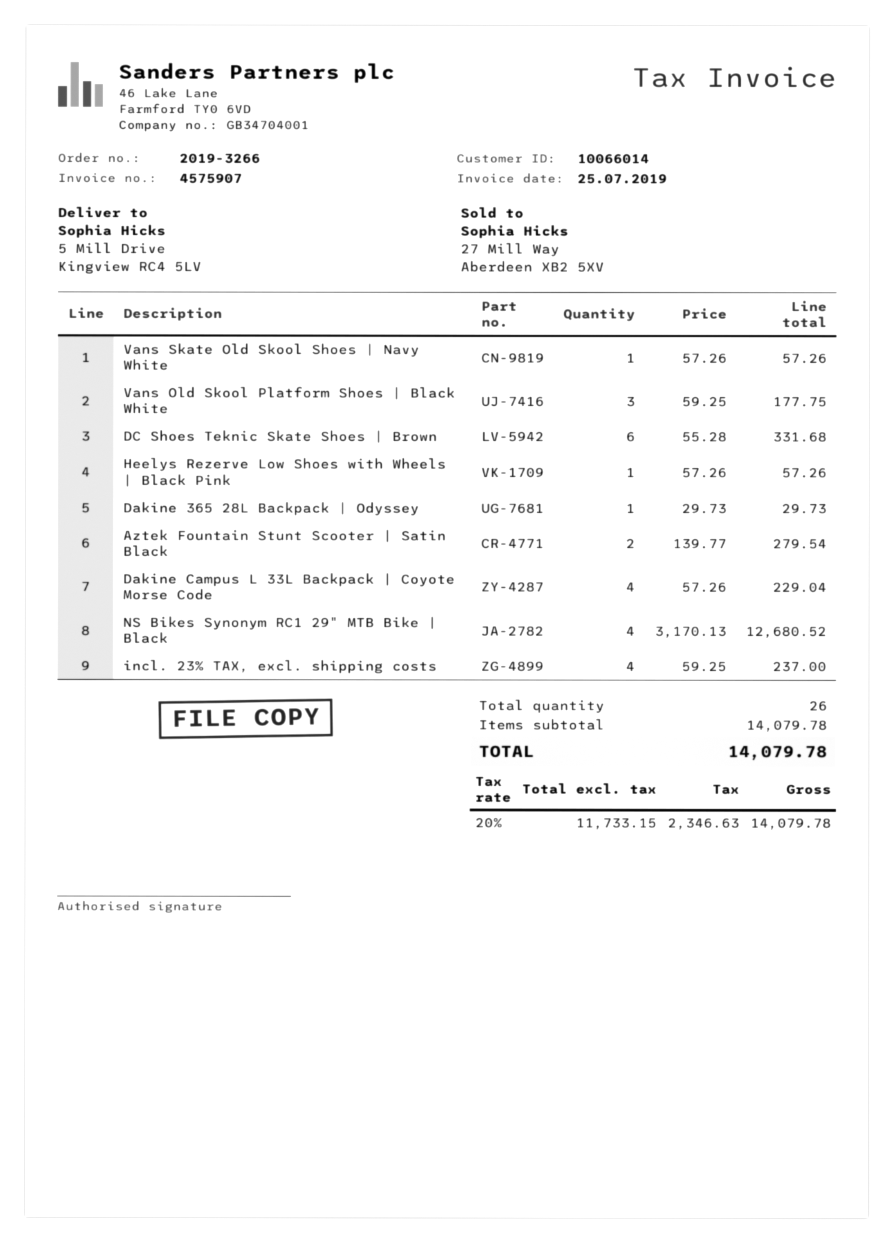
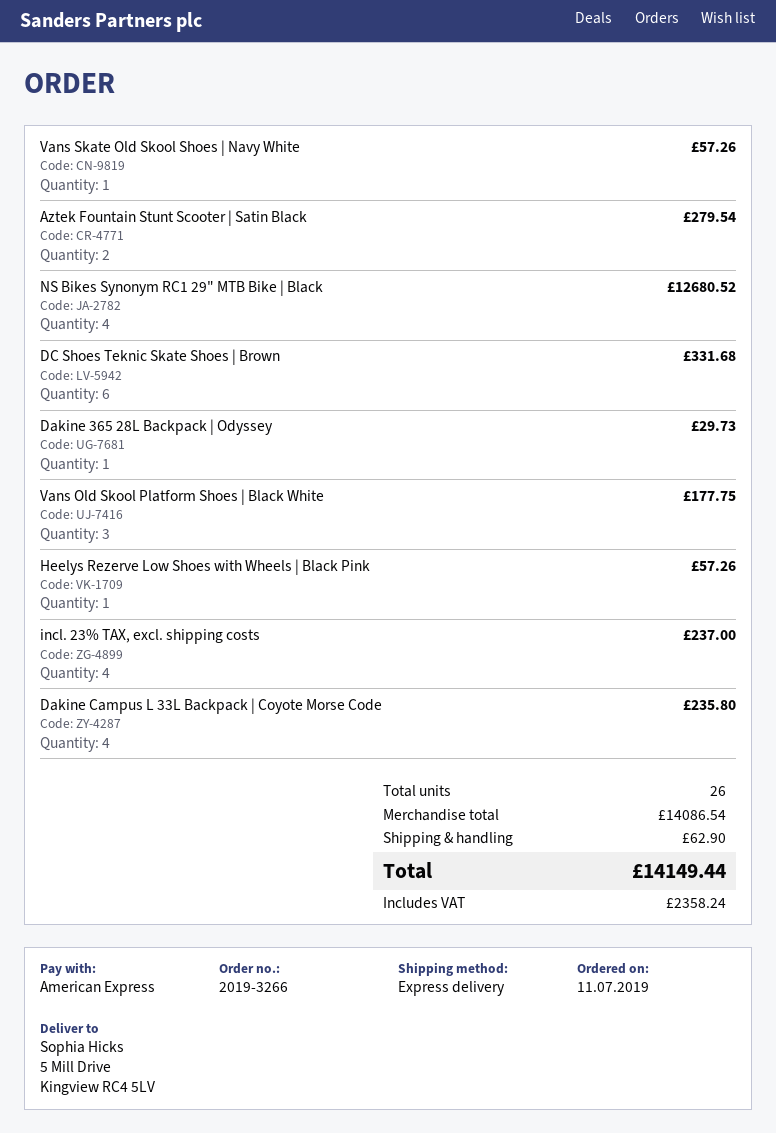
Dakine Campus L 33L Backpack | Coyote Morse Code: 4 for 229.04 -> 4 for 235.80
subtotal: 14079.78 -> 14086.54
shipping: none -> 62.90
tax: 2346.63 -> 2358.24
total: 14079.78 -> 14149.44

